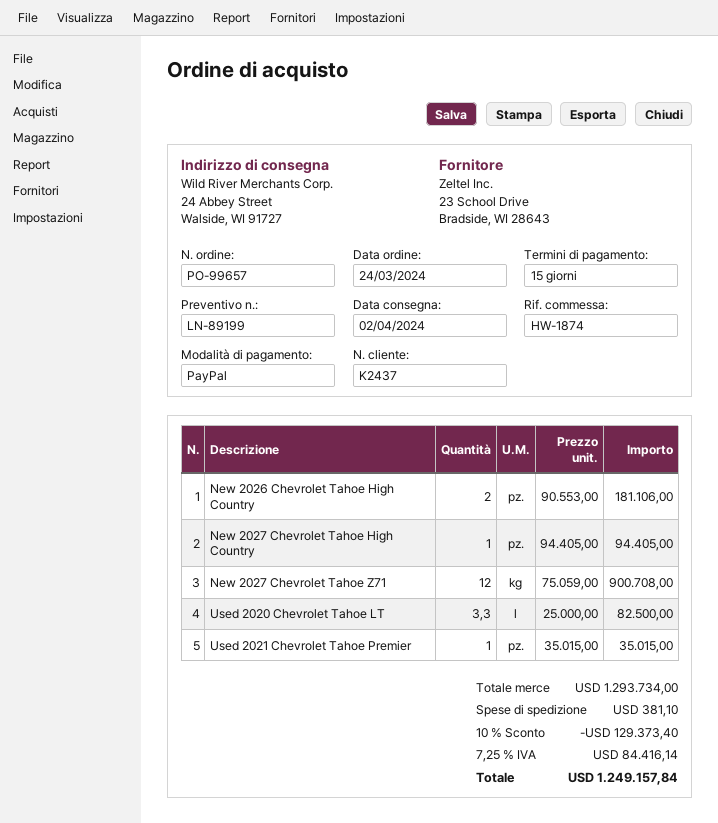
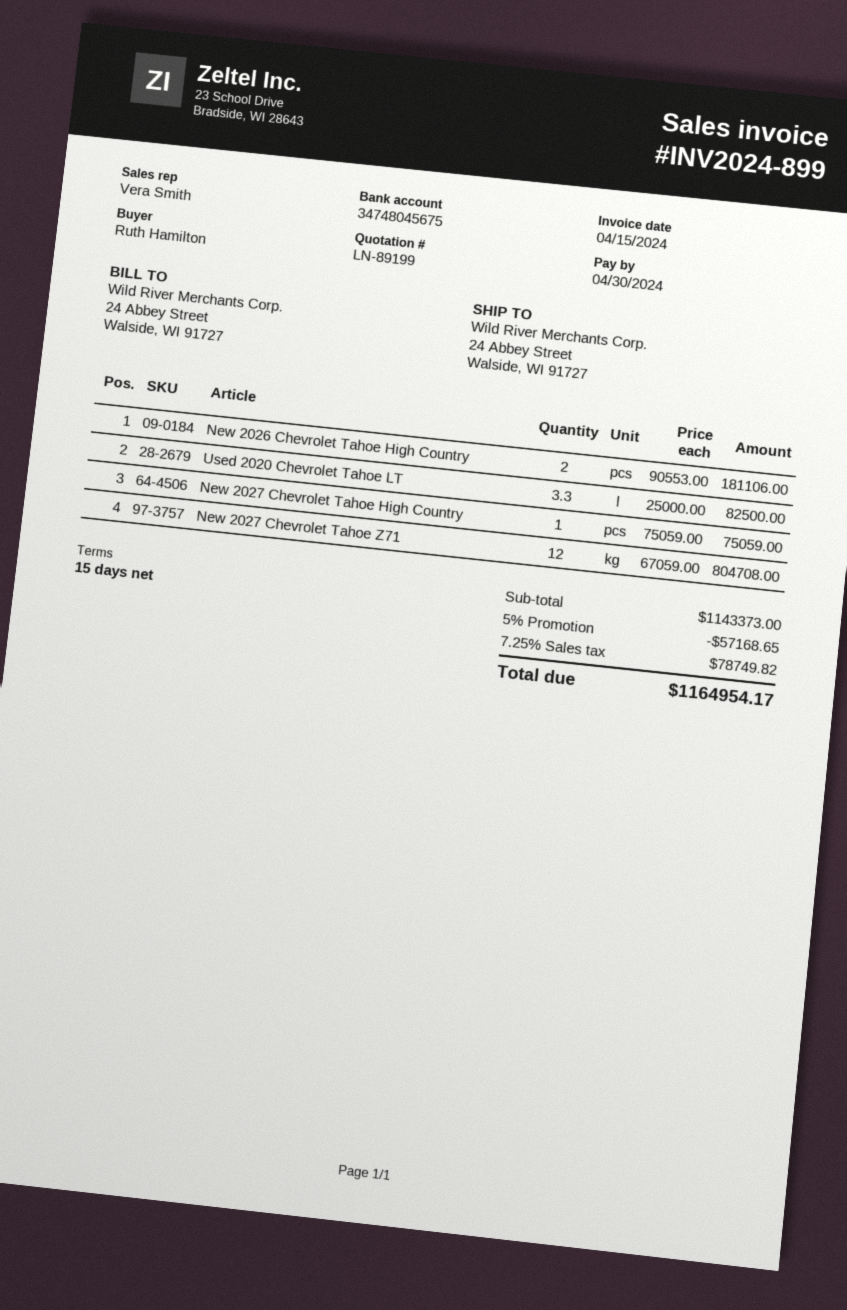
New 2027 Chevrolet Tahoe High Country: 1 x 94405.00 = 94405.00 -> 1 x 75059.00 = 75059.00
New 2027 Chevrolet Tahoe Z71: 12 x 75059.00 = 900708.00 -> 12 x 67059.00 = 804708.00
Used 2021 Chevrolet Tahoe Premier: 1 x 35015.00 = 35015.00 -> none
subtotal: 1293734.00 -> 1143373.00
discount: 10% = 129373.40 -> 5% = 57168.65
shipping: 381.10 -> none
tax: 7.25% = 84416.14 -> 7.25% = 78749.82
total: 1249157.84 -> 1164954.17

